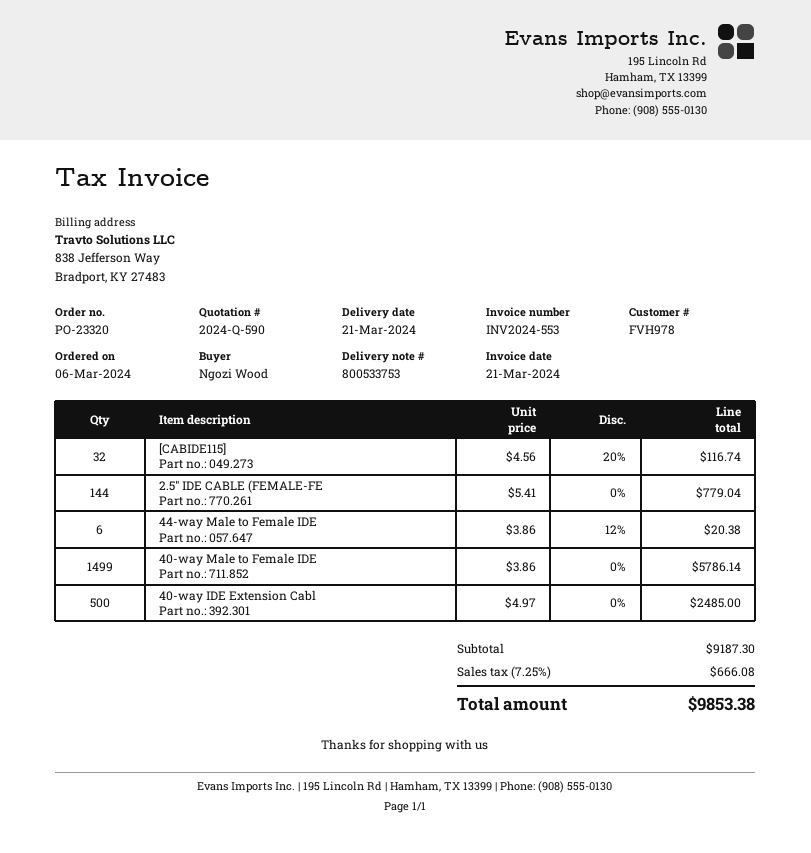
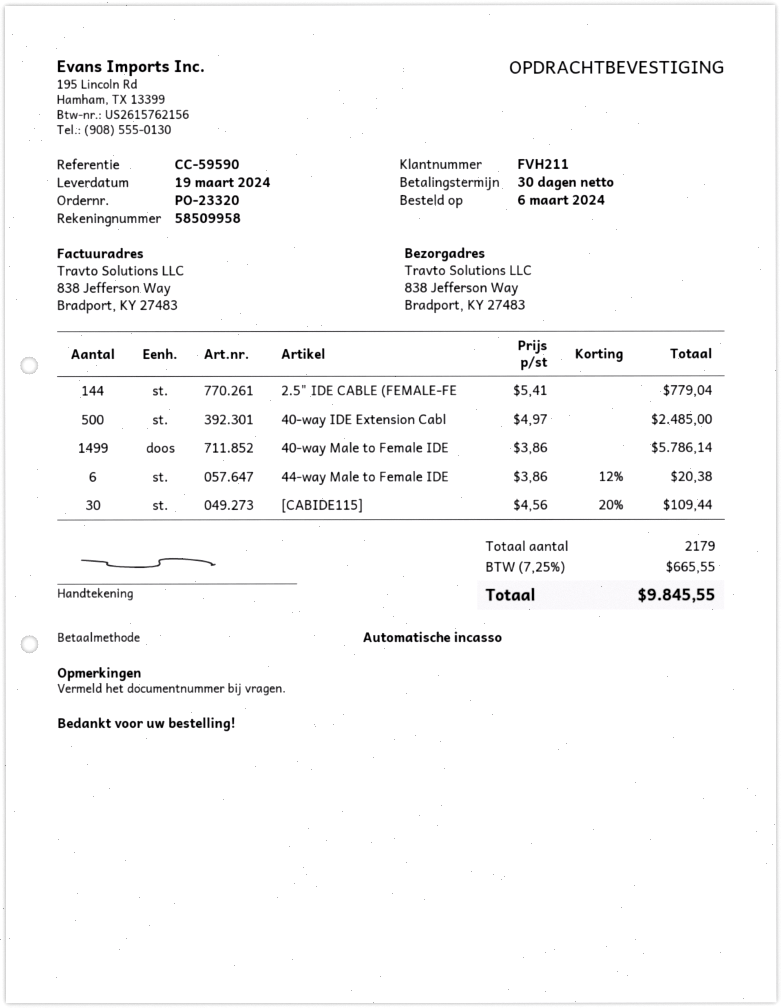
delivery date: 2024-03-21 -> 2024-03-19
customer number: FVH978 -> FVH211
[CABIDE115]: 32 x 4.56 - 20% = 116.74 -> 30 x 4.56 - 20% = 109.44
tax: 7.25% = 666.08 -> 7.25% = 665.55
total: 9853.38 -> 9845.55

